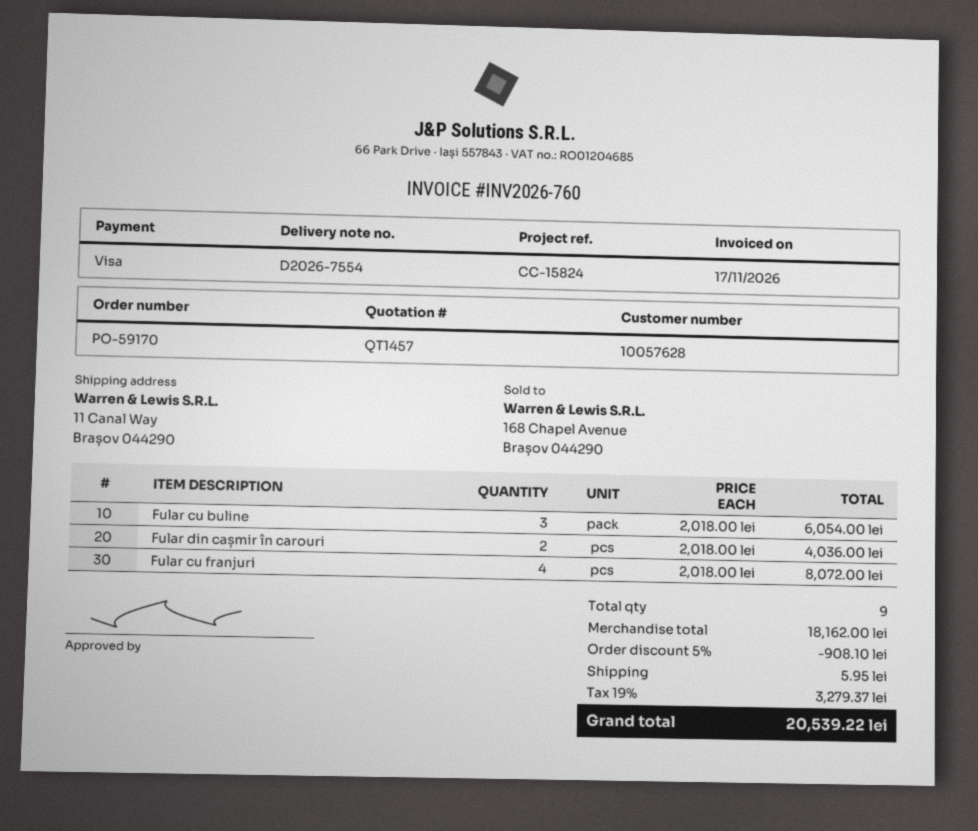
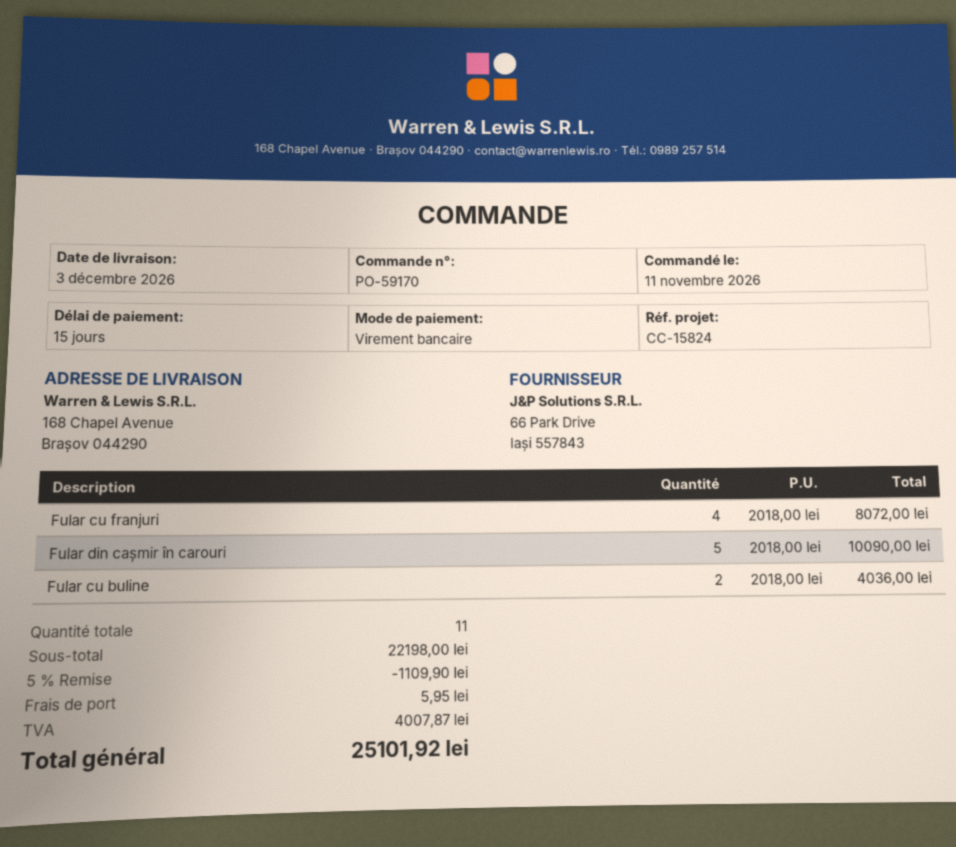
payment method: Visa -> bank transfer
ship to: 11 Canal Way, Brașov 044290 -> 168 Chapel Avenue, Brașov 044290
Fular cu buline: 3 x 2018.00 = 6054.00 -> 2 x 2018.00 = 4036.00
Fular din cașmir în carouri: 2 x 2018.00 = 4036.00 -> 5 x 2018.00 = 10090.00
total quantity: 9 -> 11
subtotal: 18162.00 -> 22198.00
discount: 5% = 908.10 -> 5% = 1109.90
tax: 3279.37 -> 4007.87
total: 20539.22 -> 25101.92

